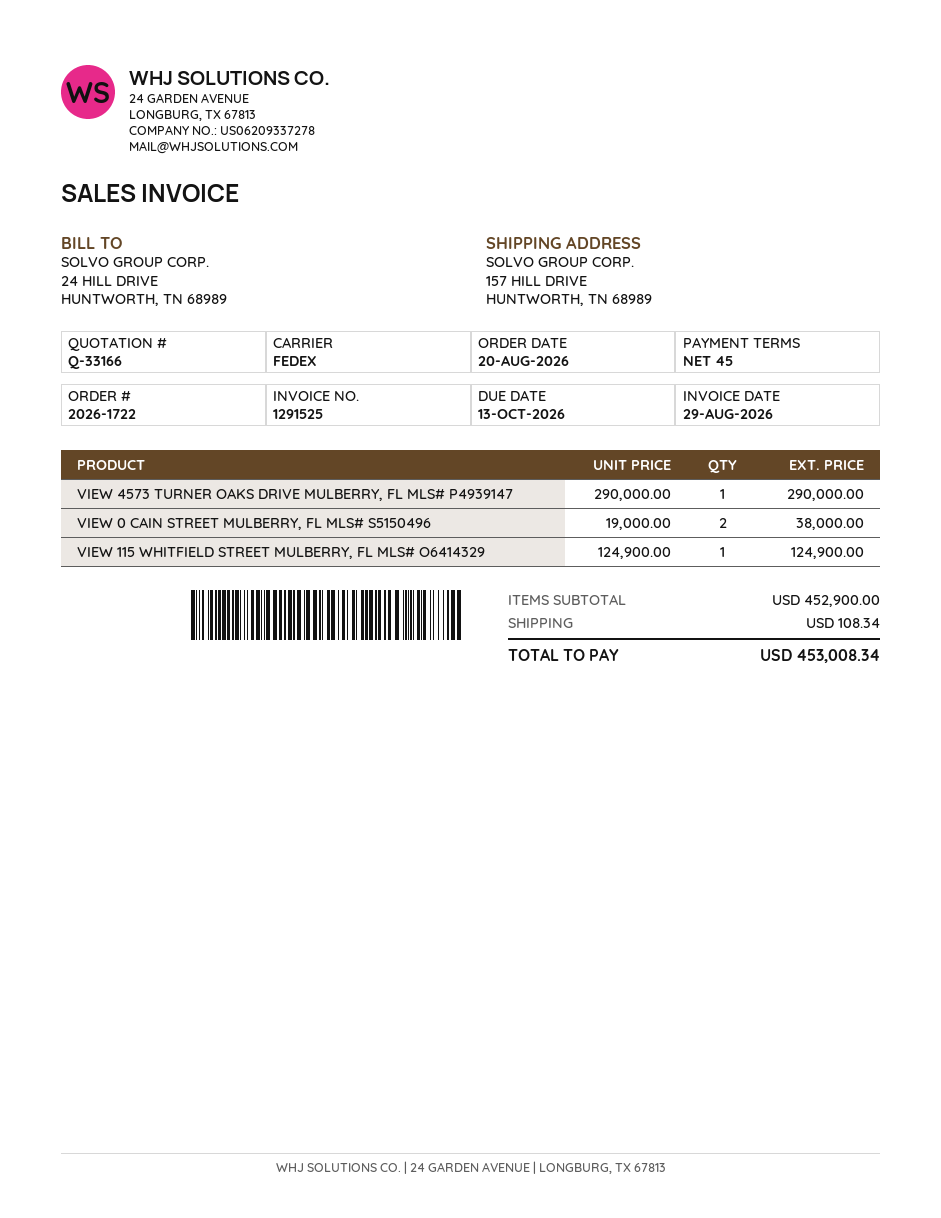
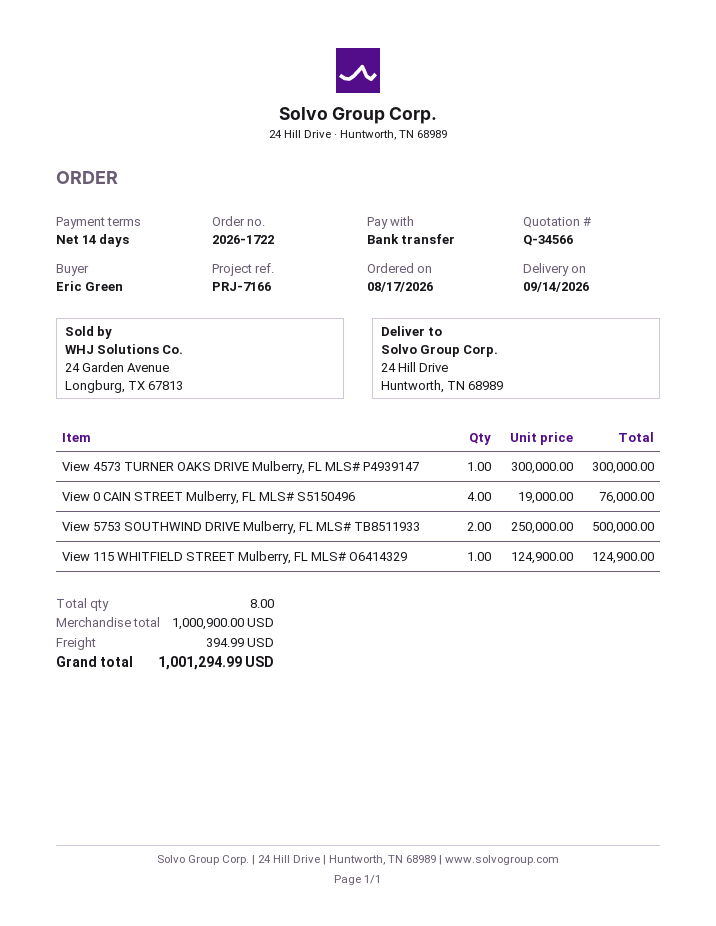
quote number: Q-33166 -> Q-34566
order date: 2026-08-20 -> 2026-08-17
payment terms: 45 days -> 14 days
ship to: 157 HILL DRIVE, HUNTWORTH, TN 68989 -> 24 Hill Drive, Huntworth, TN 68989
VIEW 4573 TURNER OAKS DRIVE MULBERRY, FL MLS# P4939147: 1 x 290000.00 = 290000.00 -> 1 x 300000.00 = 300000.00
VIEW 0 CAIN STREET MULBERRY, FL MLS# S5150496: 2 x 19000.00 = 38000.00 -> 4 x 19000.00 = 76000.00
View 5753 SOUTHWIND DRIVE Mulberry, FL MLS# TB8511933: none -> 2 x 250000.00 = 500000.00
subtotal: 452900.00 -> 1000900.00
shipping: 108.34 -> 394.99
total: 453008.34 -> 1001294.99

